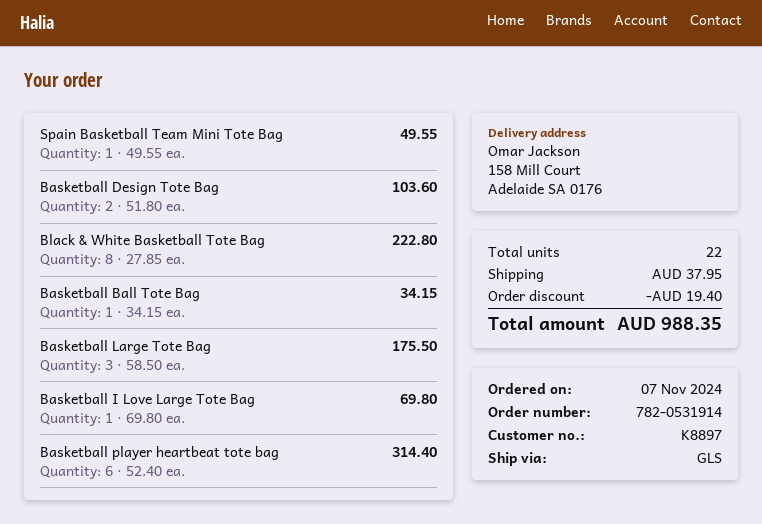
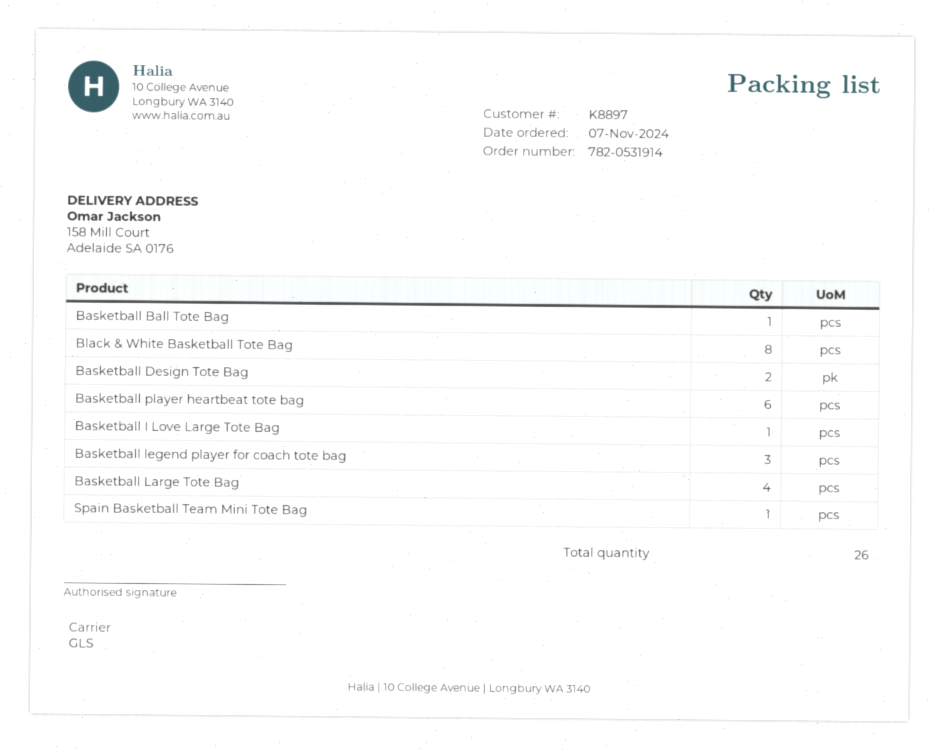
Basketball Large Tote Bag: 3 -> 4
Basketball legend player for coach tote bag: none -> 3
total quantity: 22 -> 26

